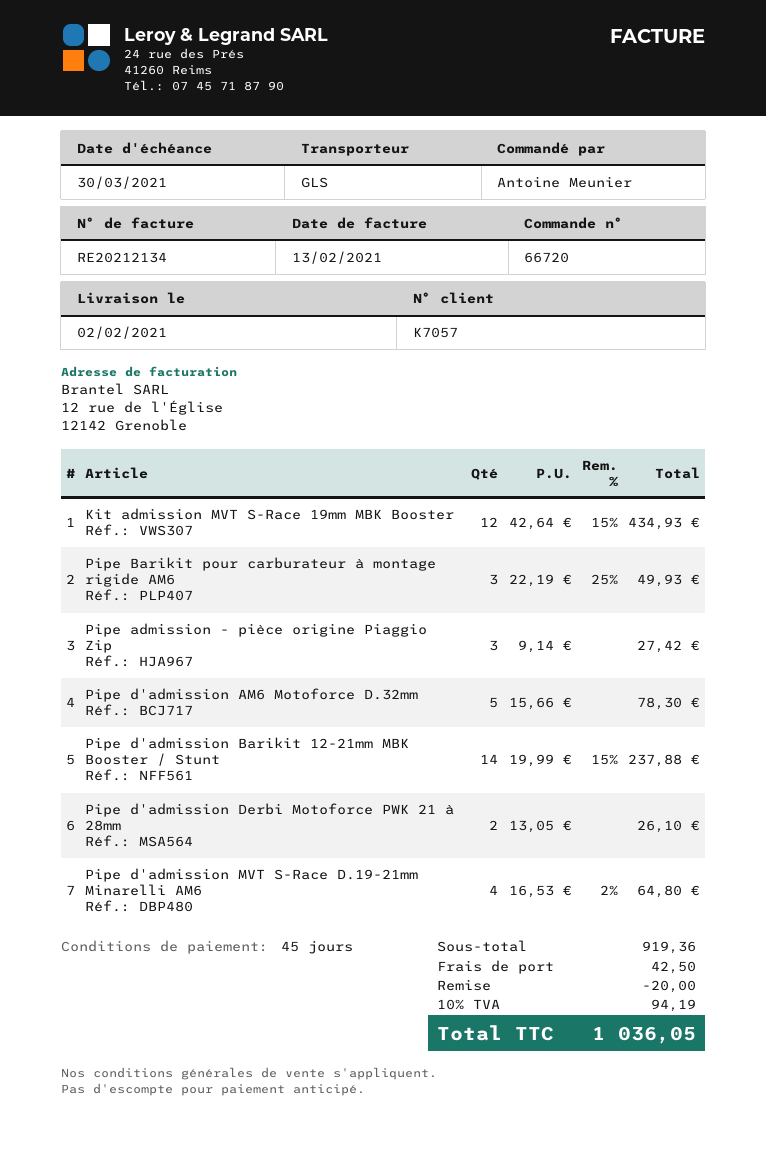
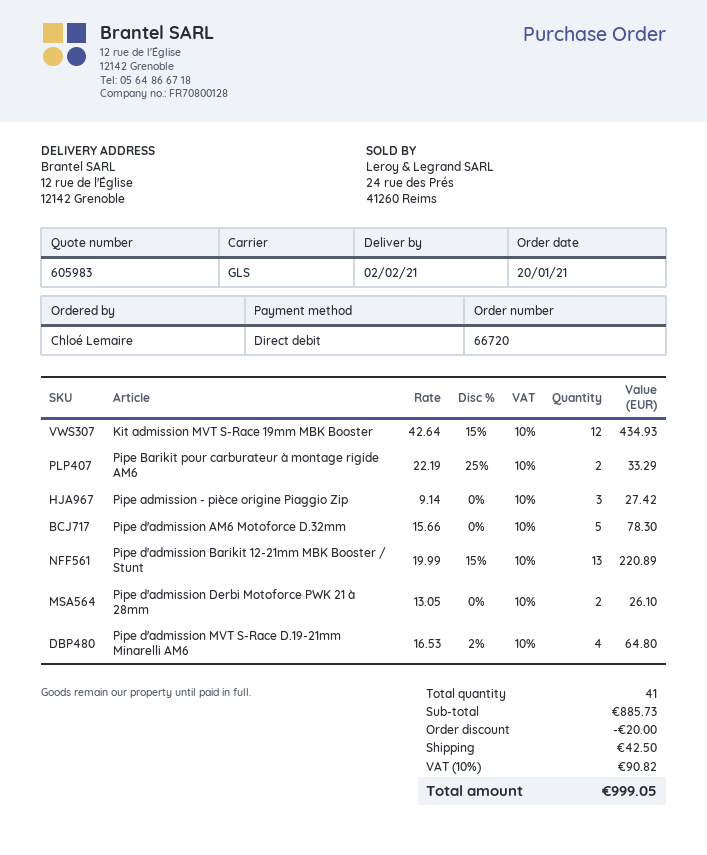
ordered by: Antoine Meunier -> Chloé Lemaire
Pipe Barikit pour carburateur à montage rigide AM6: 3 x 22.19 - 25% = 49.93 -> 2 x 22.19 - 25% = 33.29
Pipe d'admission Barikit 12-21mm MBK Booster / Stunt: 14 x 19.99 - 15% = 237.88 -> 13 x 19.99 - 15% = 220.89
subtotal: 919.36 -> 885.73
tax: 10% = 94.19 -> 10% = 90.82
total: 1036.05 -> 999.05

